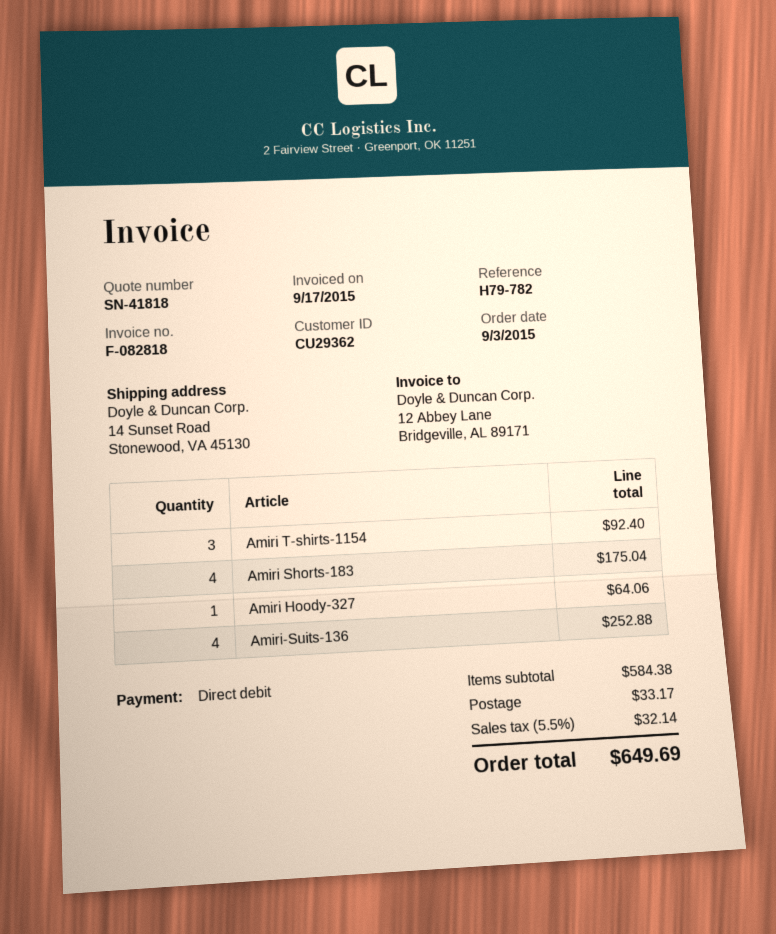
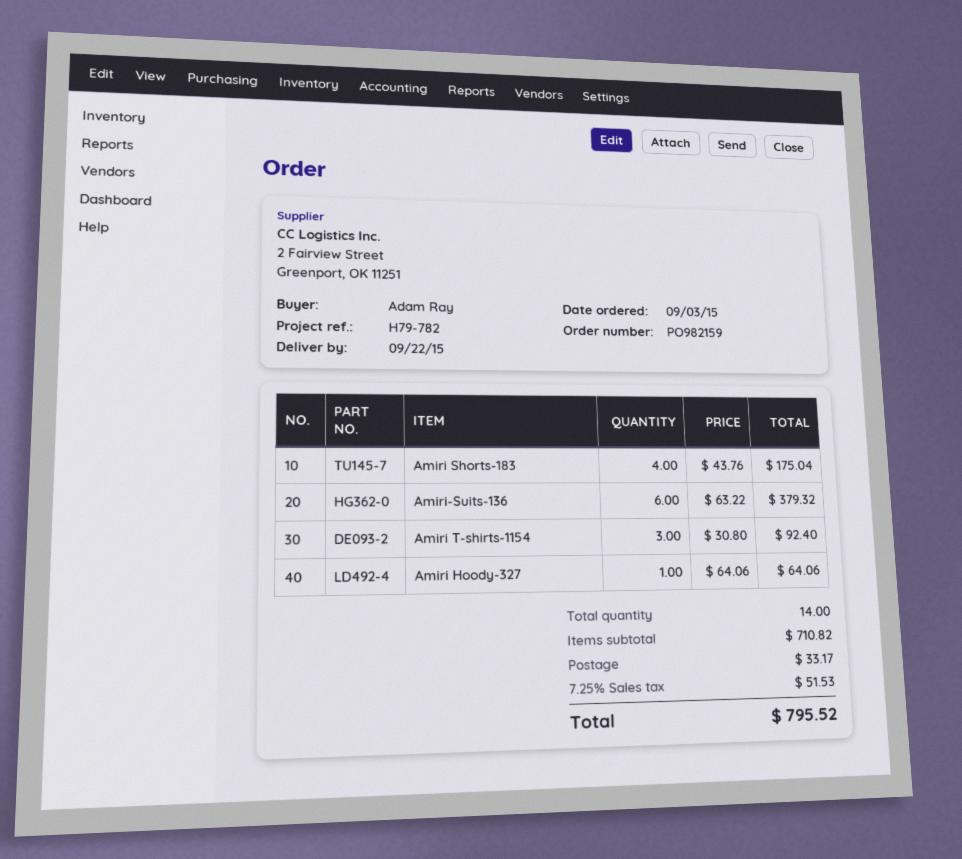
Amiri-Suits-136: 4 for 252.88 -> 6 for 379.32
subtotal: 584.38 -> 710.82
tax: 5.5% = 32.14 -> 7.25% = 51.53
total: 649.69 -> 795.52

